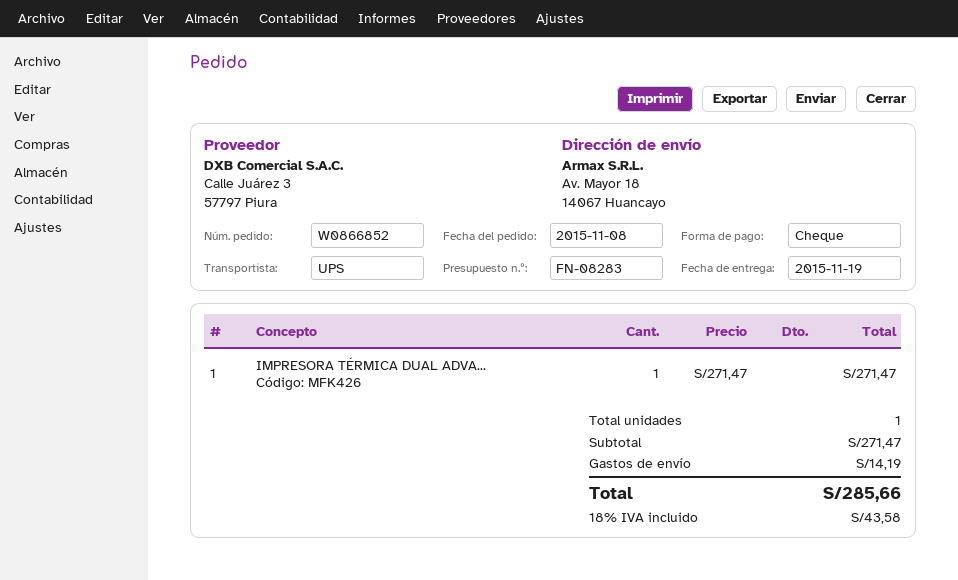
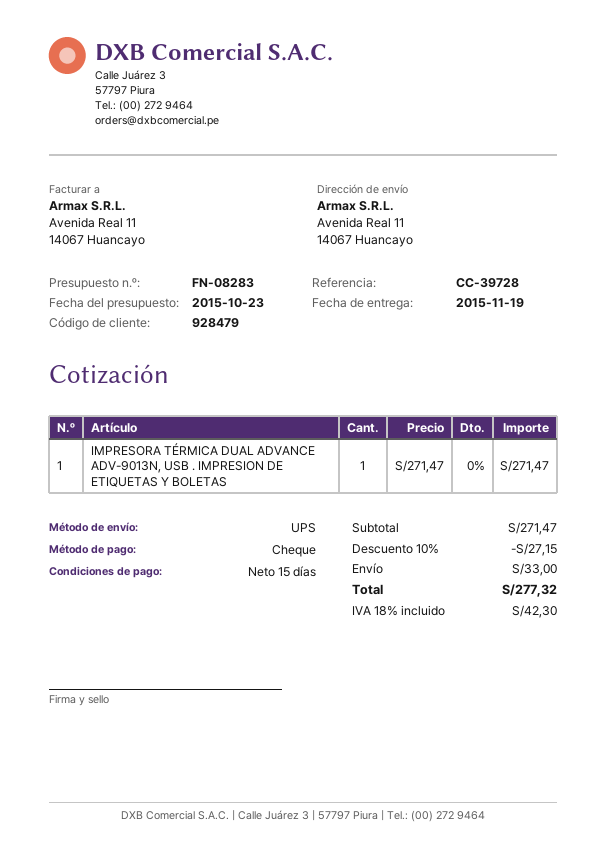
ship to: Av. Mayor 18, 14067 Huancayo -> Avenida Real 11, 14067 Huancayo
discount: none -> 10% = 27.15
shipping: 14.19 -> 33.00
tax: 18% = 43.58 -> 18% = 42.30
total: 285.66 -> 277.32

